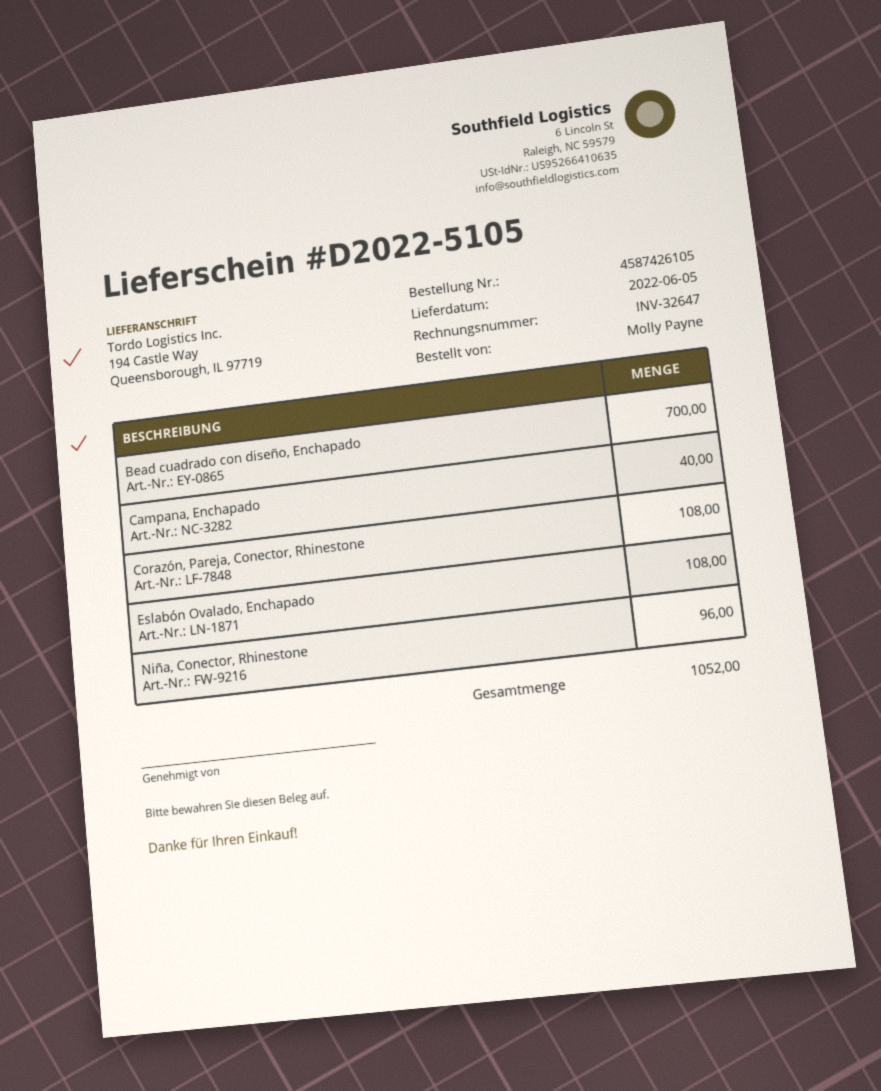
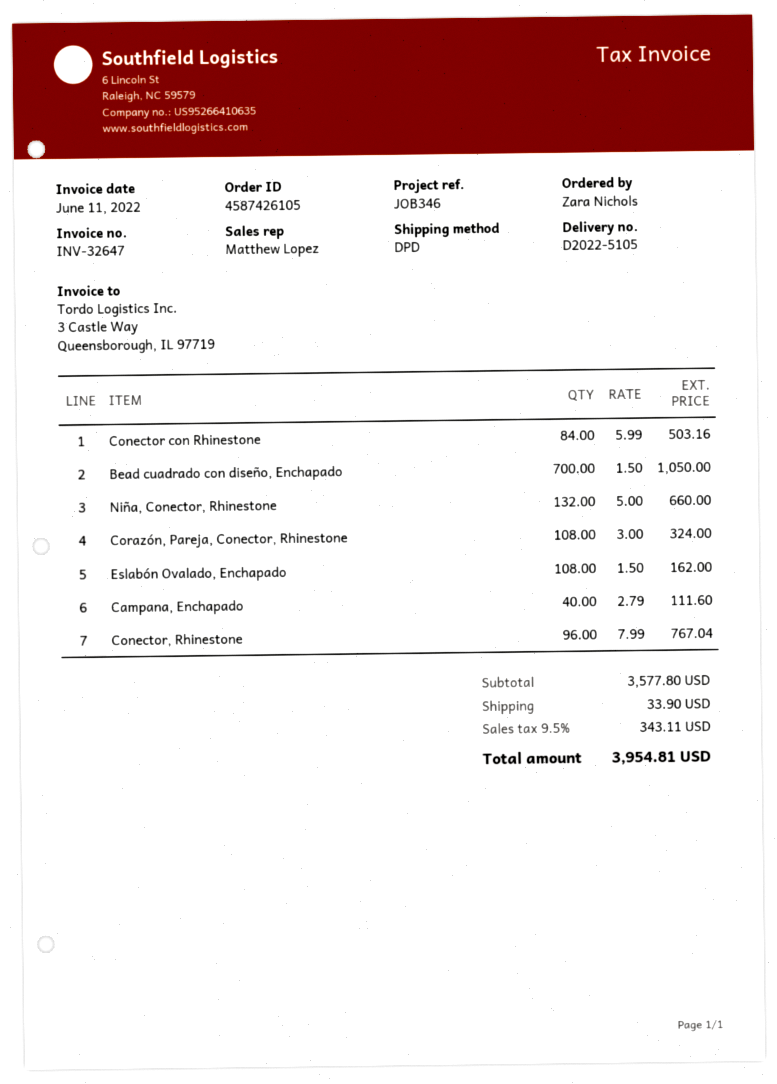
ordered by: Molly Payne -> Zara Nichols
Niña, Conector, Rhinestone: 96 -> 132
Conector con Rhinestone: none -> 84
Conector, Rhinestone: none -> 96

